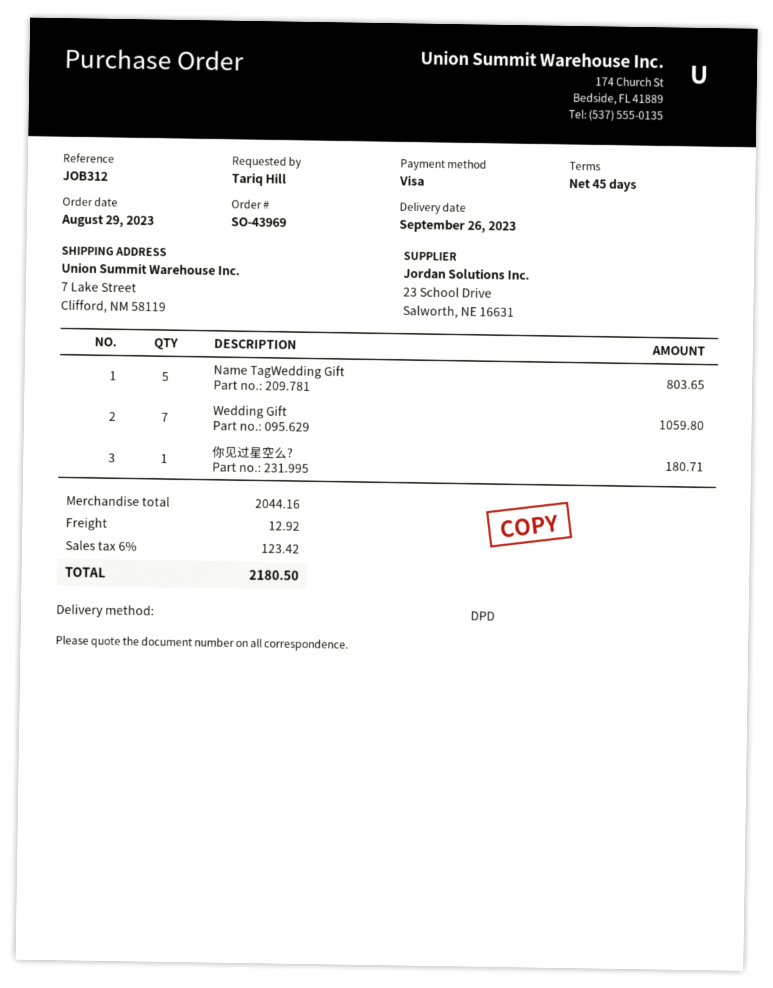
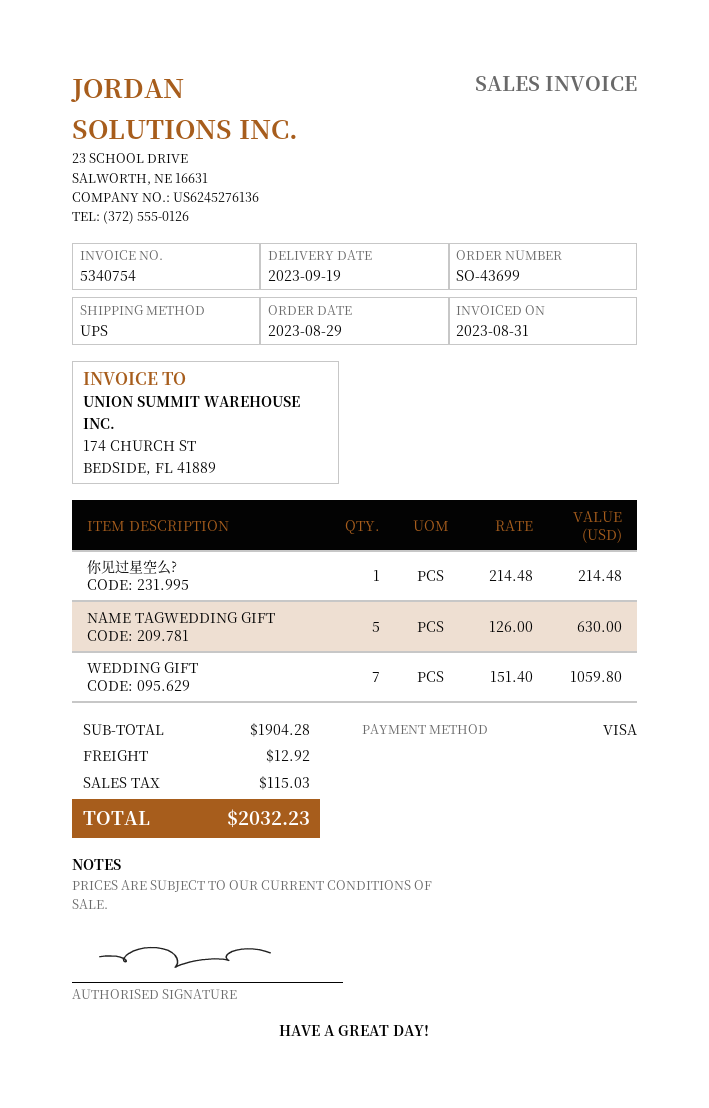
order number: SO-43969 -> SO-43699
delivery date: 2023-09-26 -> 2023-09-19
shipping method: DPD -> UPS
Name TagWedding Gift: 5 for 803.65 -> 5 for 630.00
你见过星空么?: 1 for 180.71 -> 1 for 214.48
subtotal: 2044.16 -> 1904.28
tax: 123.42 -> 115.03
total: 2180.50 -> 2032.23

